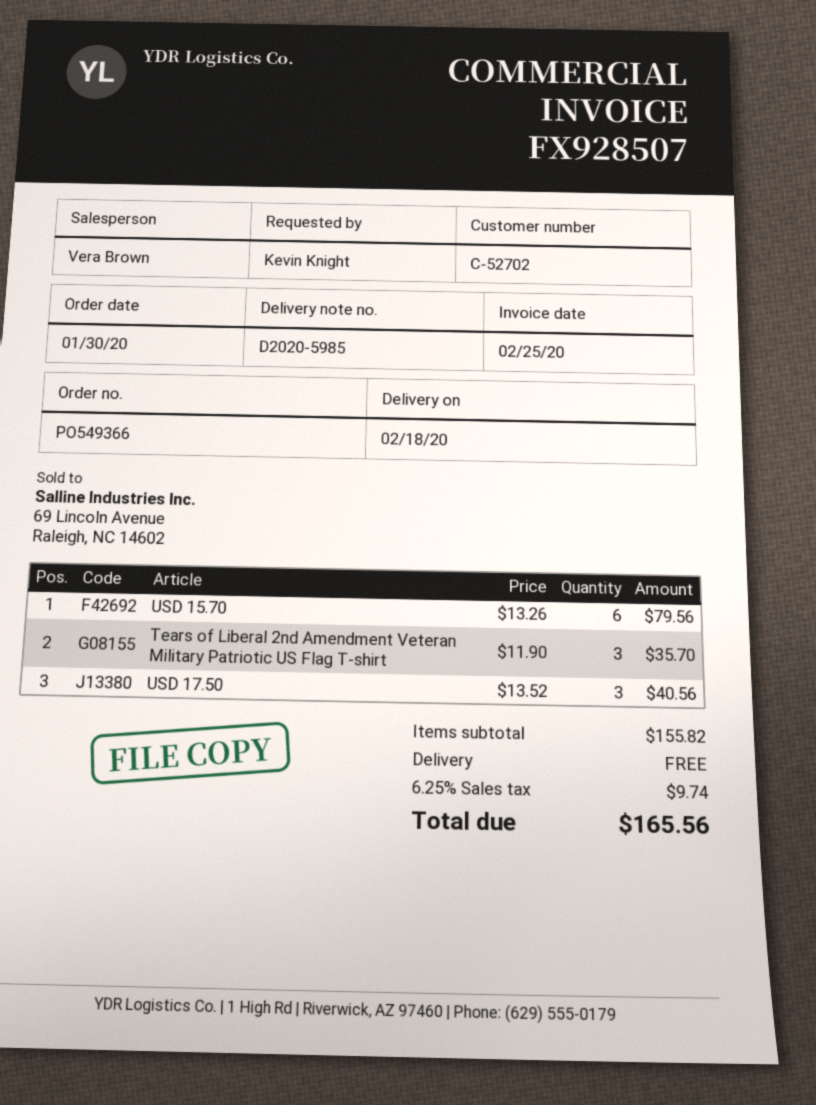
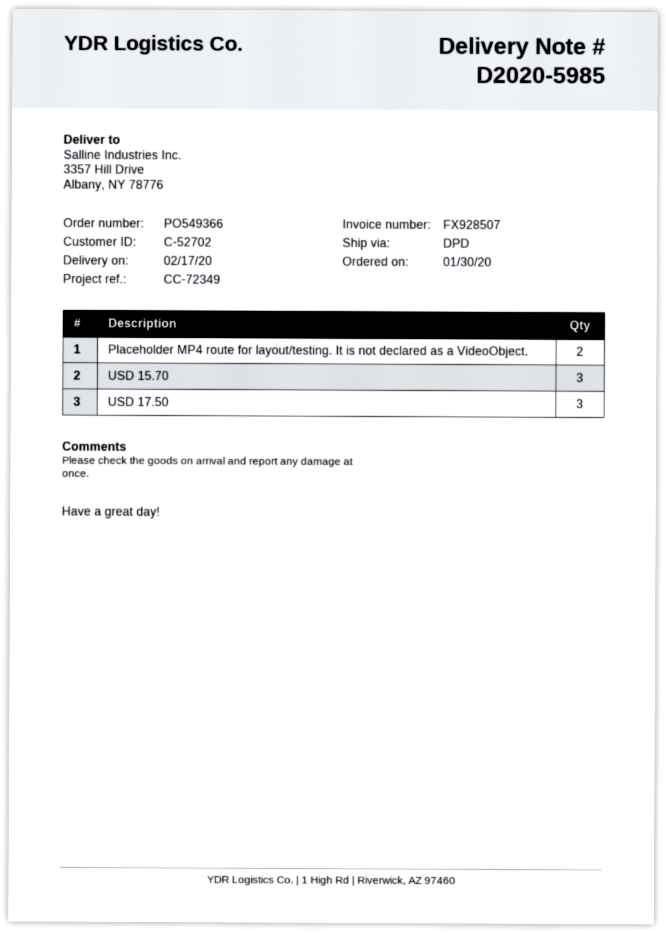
delivery date: 2020-02-18 -> 2020-02-17
USD 15.70: 6 -> 3
Tears of Liberal 2nd Amendment Veteran Military Patriotic US Flag T-shirt: 3 -> none
Placeholder MP4 route for layout/testing. It is not declared as a VideoObject.: none -> 2

